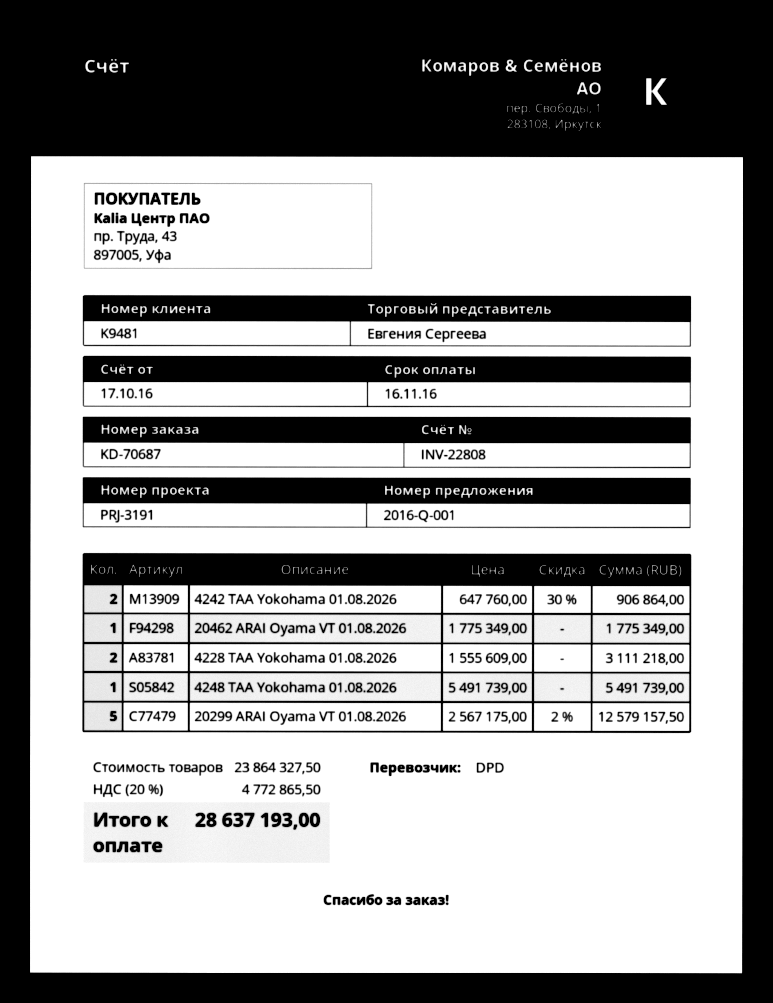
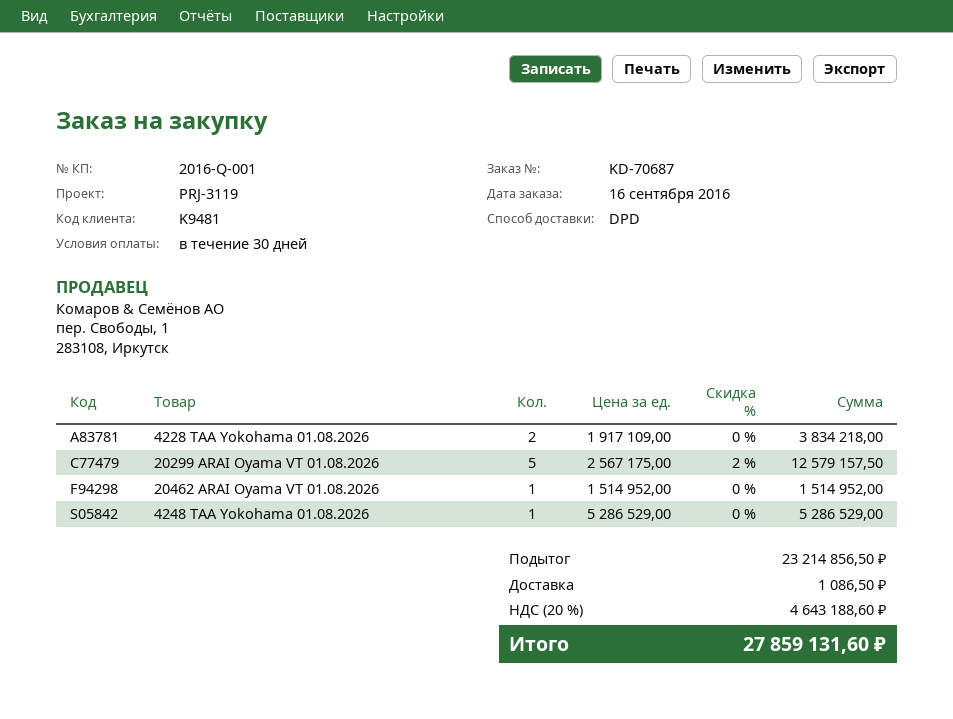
reference: PRJ-3191 -> PRJ-3119
4242 TAA Yokohama 01.08.2026: 2 x 647760.00 - 30% = 906864.00 -> none
20462 ARAI Oyama VT 01.08.2026: 1 x 1775349.00 = 1775349.00 -> 1 x 1514952.00 = 1514952.00
4228 TAA Yokohama 01.08.2026: 2 x 1555609.00 = 3111218.00 -> 2 x 1917109.00 = 3834218.00
4248 TAA Yokohama 01.08.2026: 1 x 5491739.00 = 5491739.00 -> 1 x 5286529.00 = 5286529.00
subtotal: 23864327.50 -> 23214856.50
shipping: none -> 1086.50
tax: 20% = 4772865.50 -> 20% = 4643188.60
total: 28637193.00 -> 27859131.60

